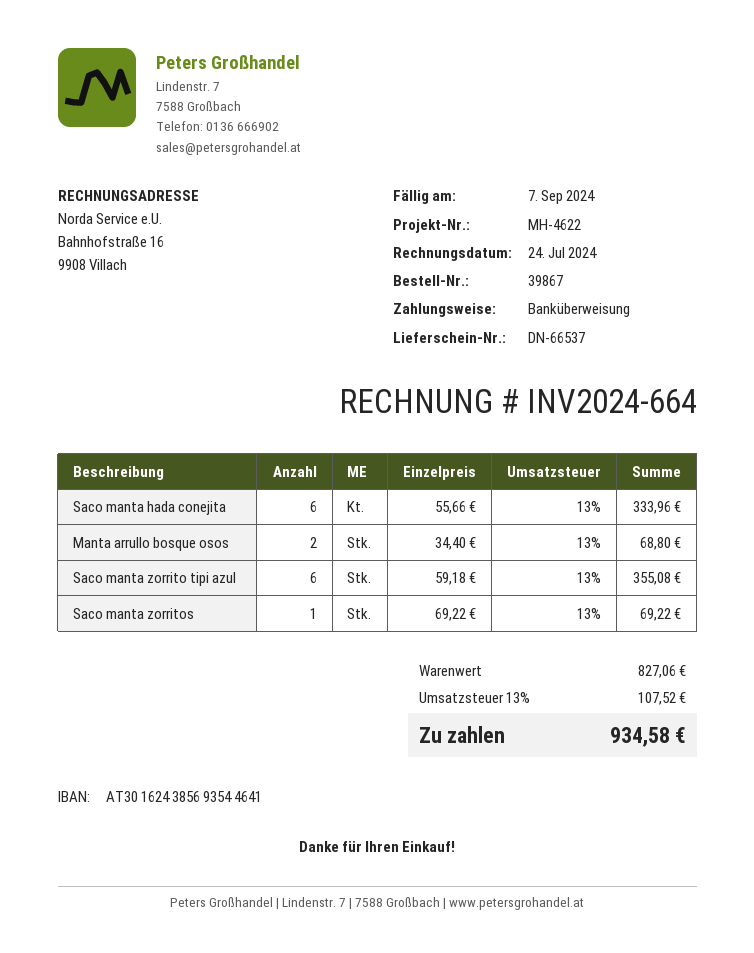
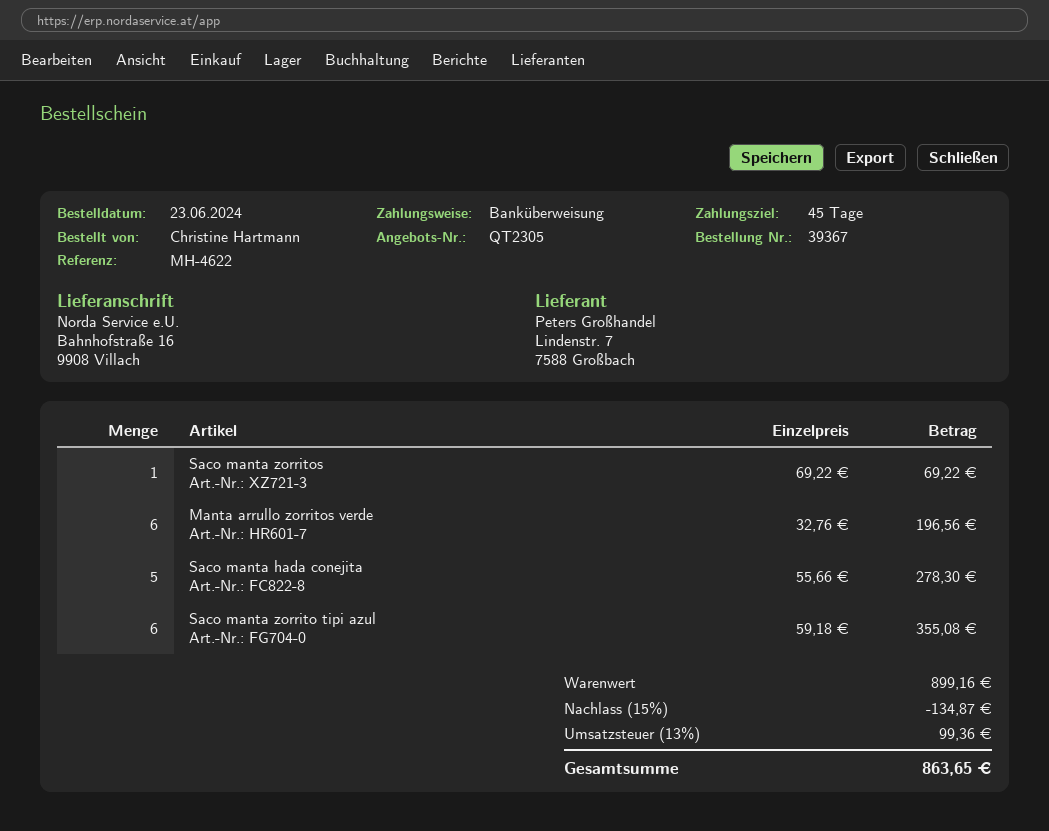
order number: 39867 -> 39367
Saco manta hada conejita: 6 x 55.66 = 333.96 -> 5 x 55.66 = 278.30
Manta arrullo bosque osos: 2 x 34.40 = 68.80 -> none
Manta arrullo zorritos verde: none -> 6 x 32.76 = 196.56
subtotal: 827.06 -> 899.16
discount: none -> 15% = 134.87
tax: 13% = 107.52 -> 13% = 99.36
total: 934.58 -> 863.65

